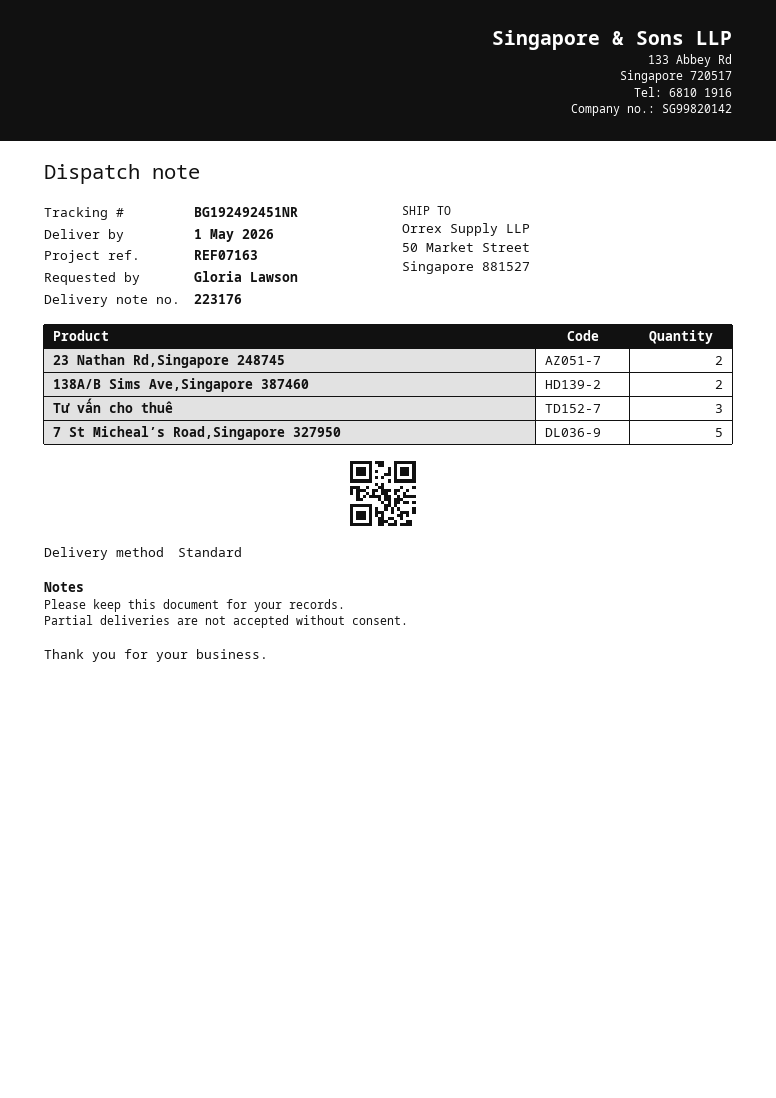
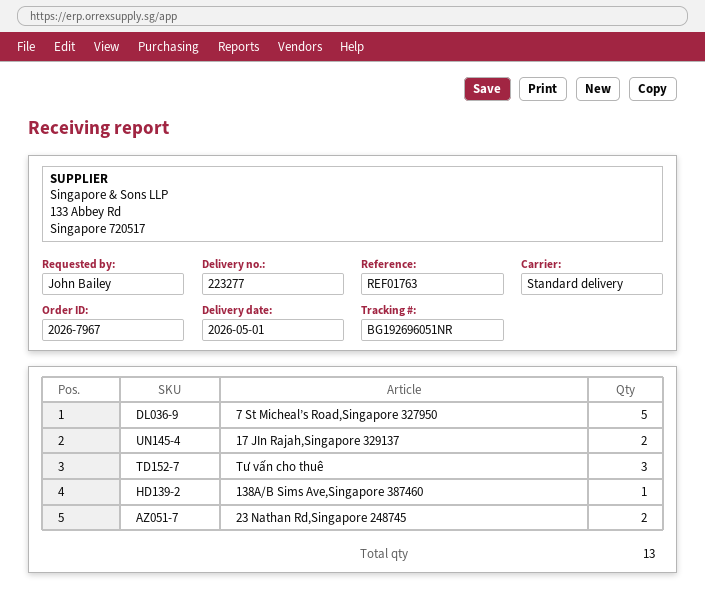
delivery note number: 223176 -> 223277
reference: REF07163 -> REF01763
ordered by: Gloria Lawson -> John Bailey
tracking number: BG192492451NR -> BG192696051NR
138A/B Sims Ave,Singapore 387460: 2 -> 1
17 JIn Rajah,Singapore 329137: none -> 2

